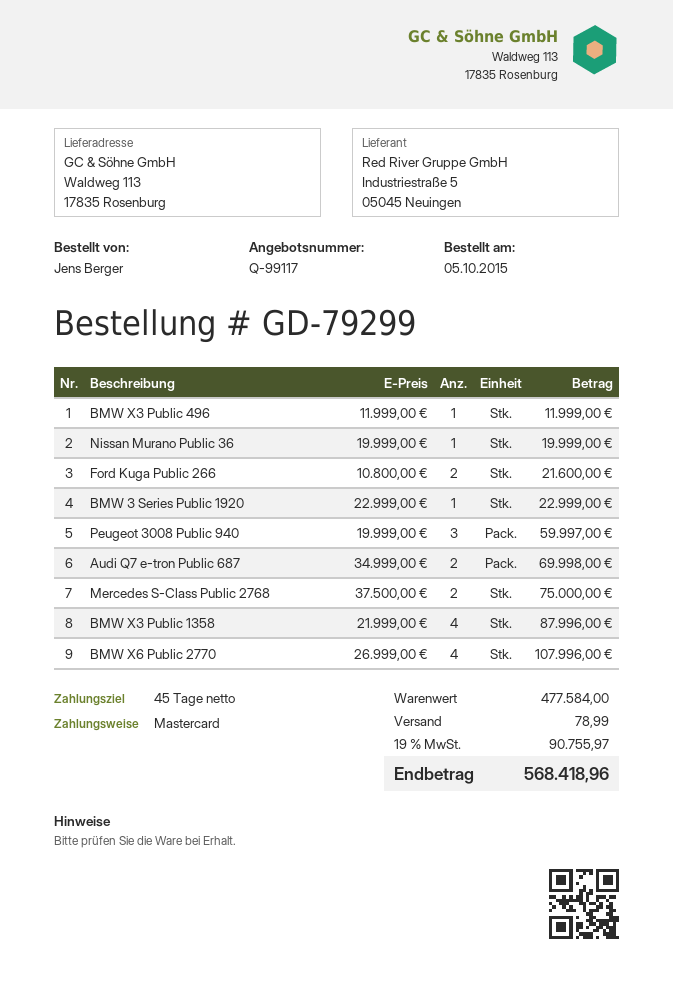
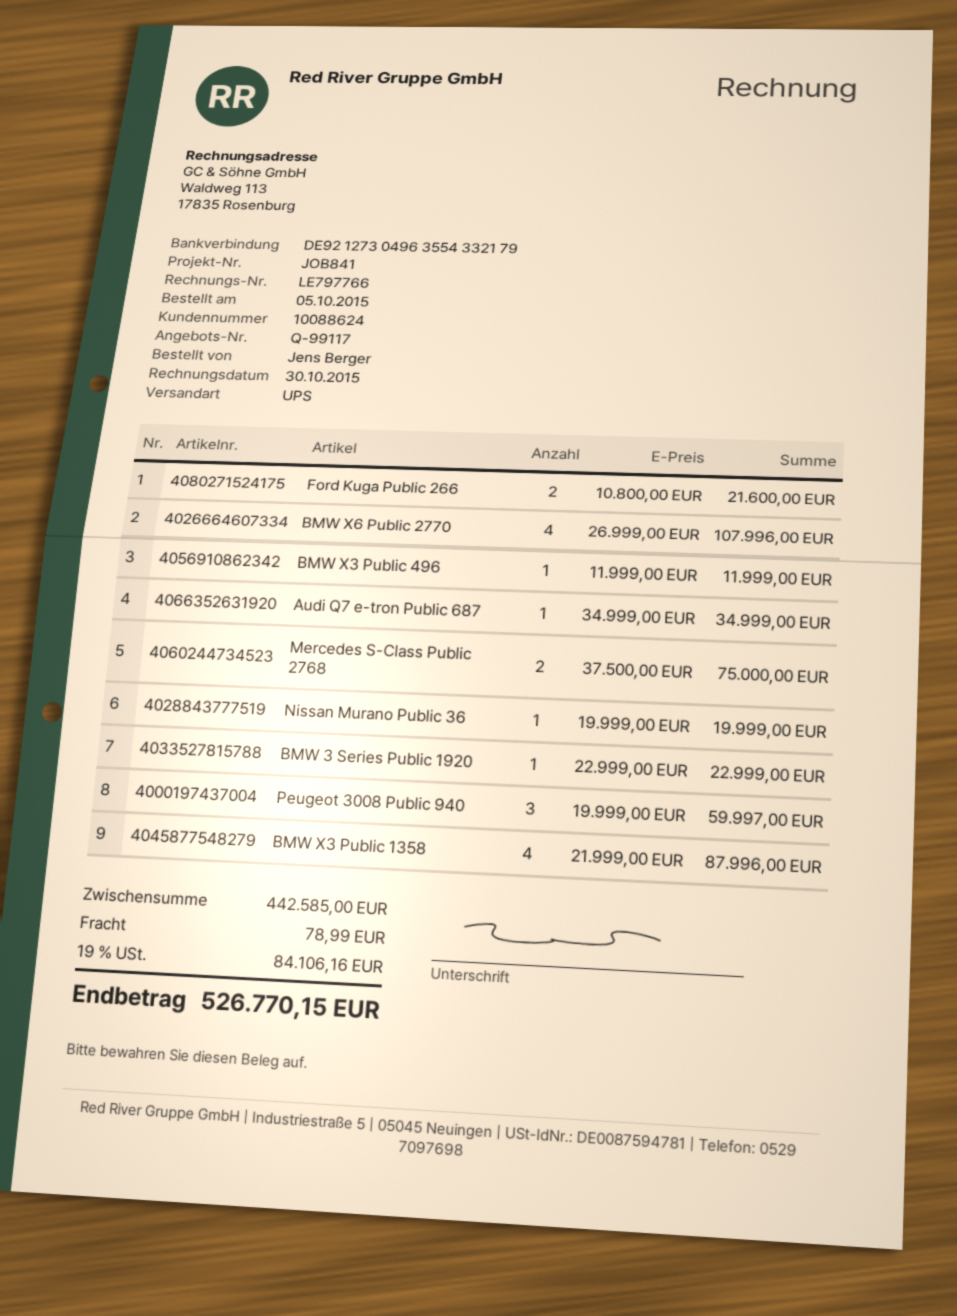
Audi Q7 e-tron Public 687: 2 x 34999.00 = 69998.00 -> 1 x 34999.00 = 34999.00
subtotal: 477584.00 -> 442585.00
tax: 19% = 90755.97 -> 19% = 84106.16
total: 568418.96 -> 526770.15

